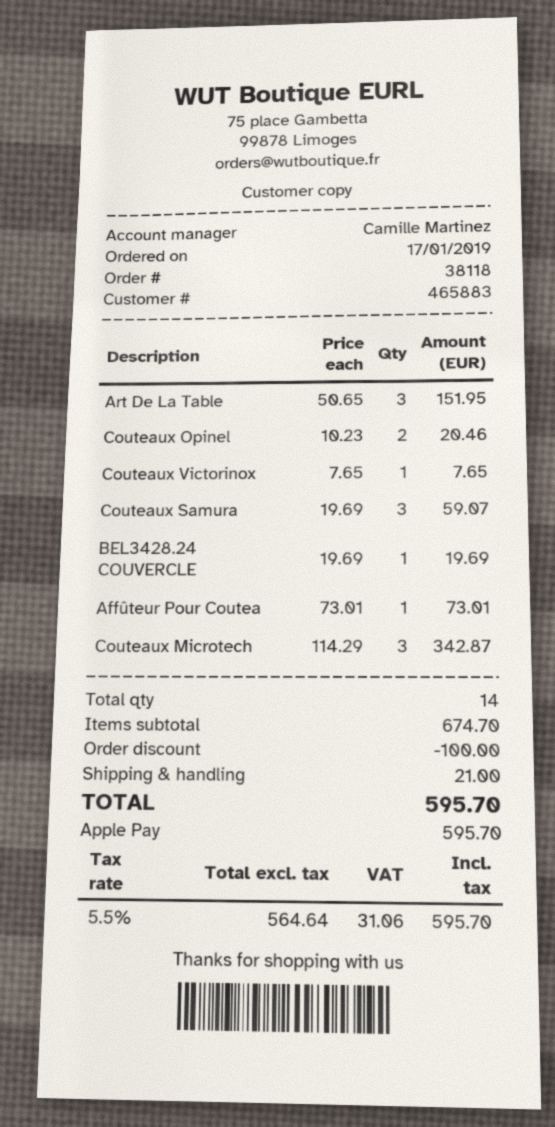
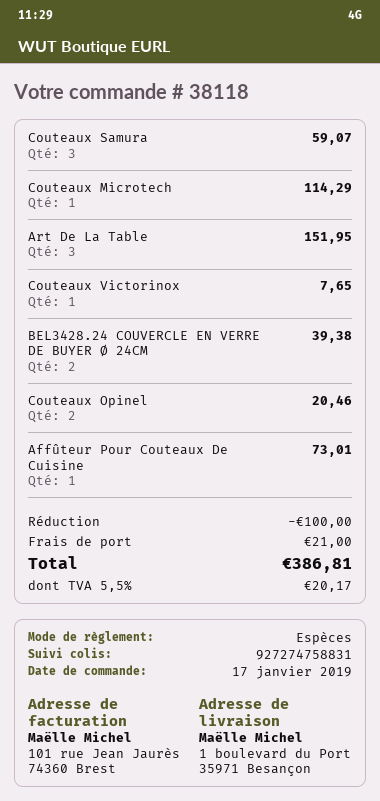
payment method: Apple Pay -> cash
BEL3428.24 COUVERCLE: 1 for 19.69 -> 2 for 39.38
Couteaux Microtech: 3 for 342.87 -> 1 for 114.29
tax: 5.5% = 31.06 -> 5.5% = 20.17
total: 595.70 -> 386.81

